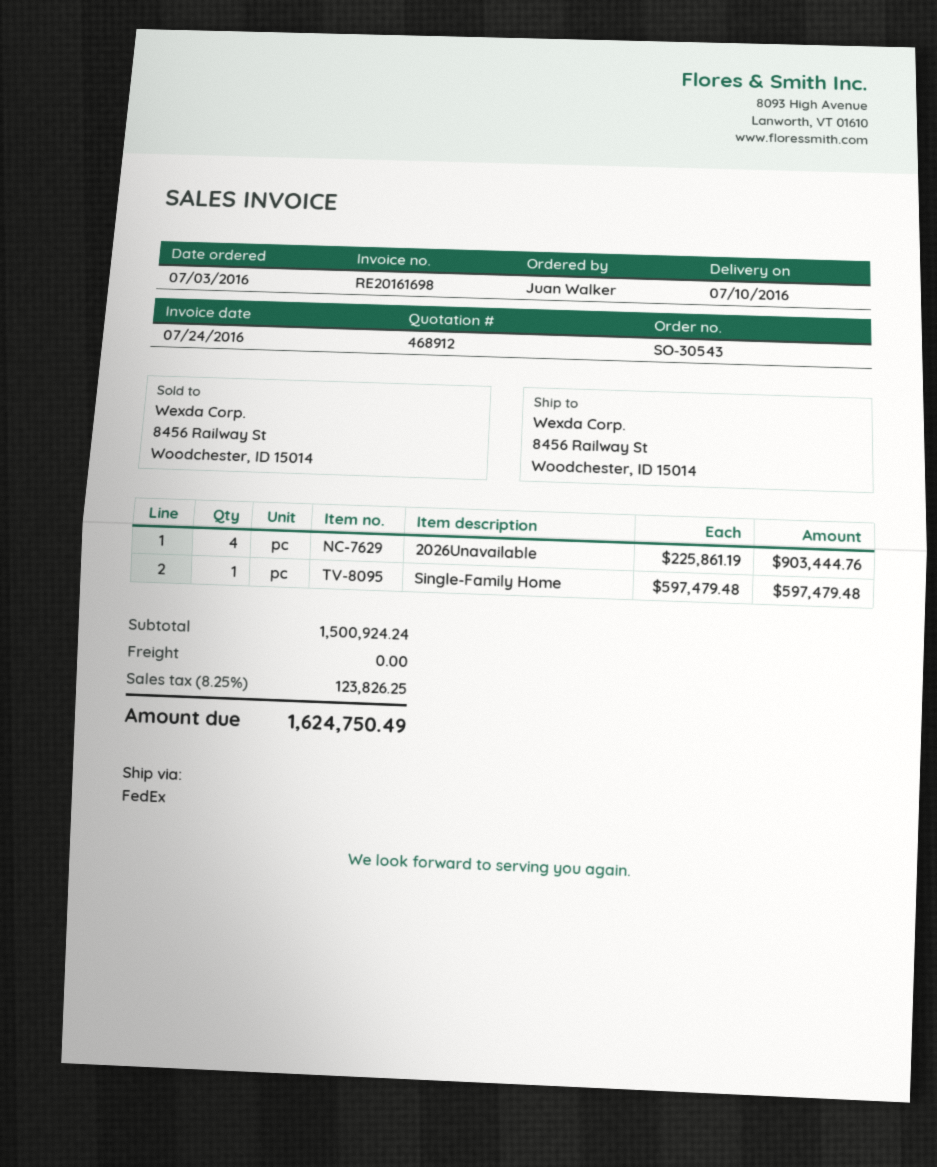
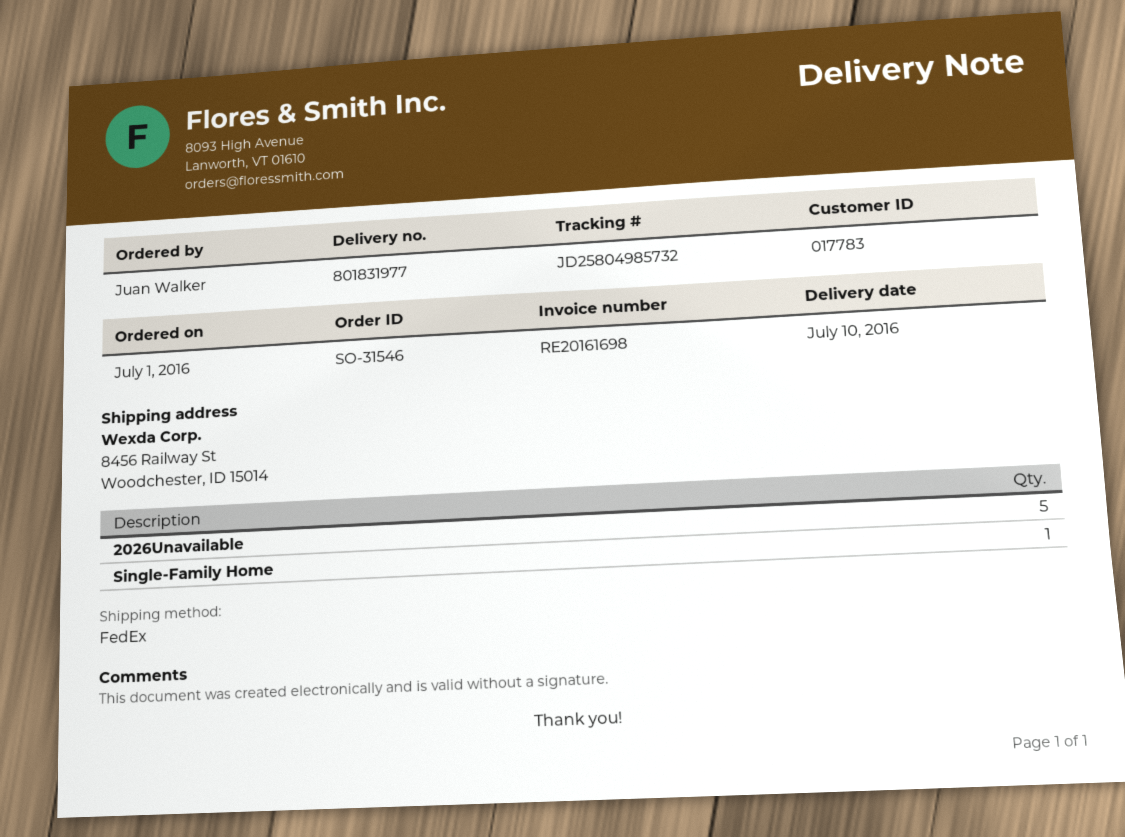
order number: SO-30543 -> SO-31546
order date: 2016-07-03 -> 2016-07-01
2026Unavailable: 4 -> 5

